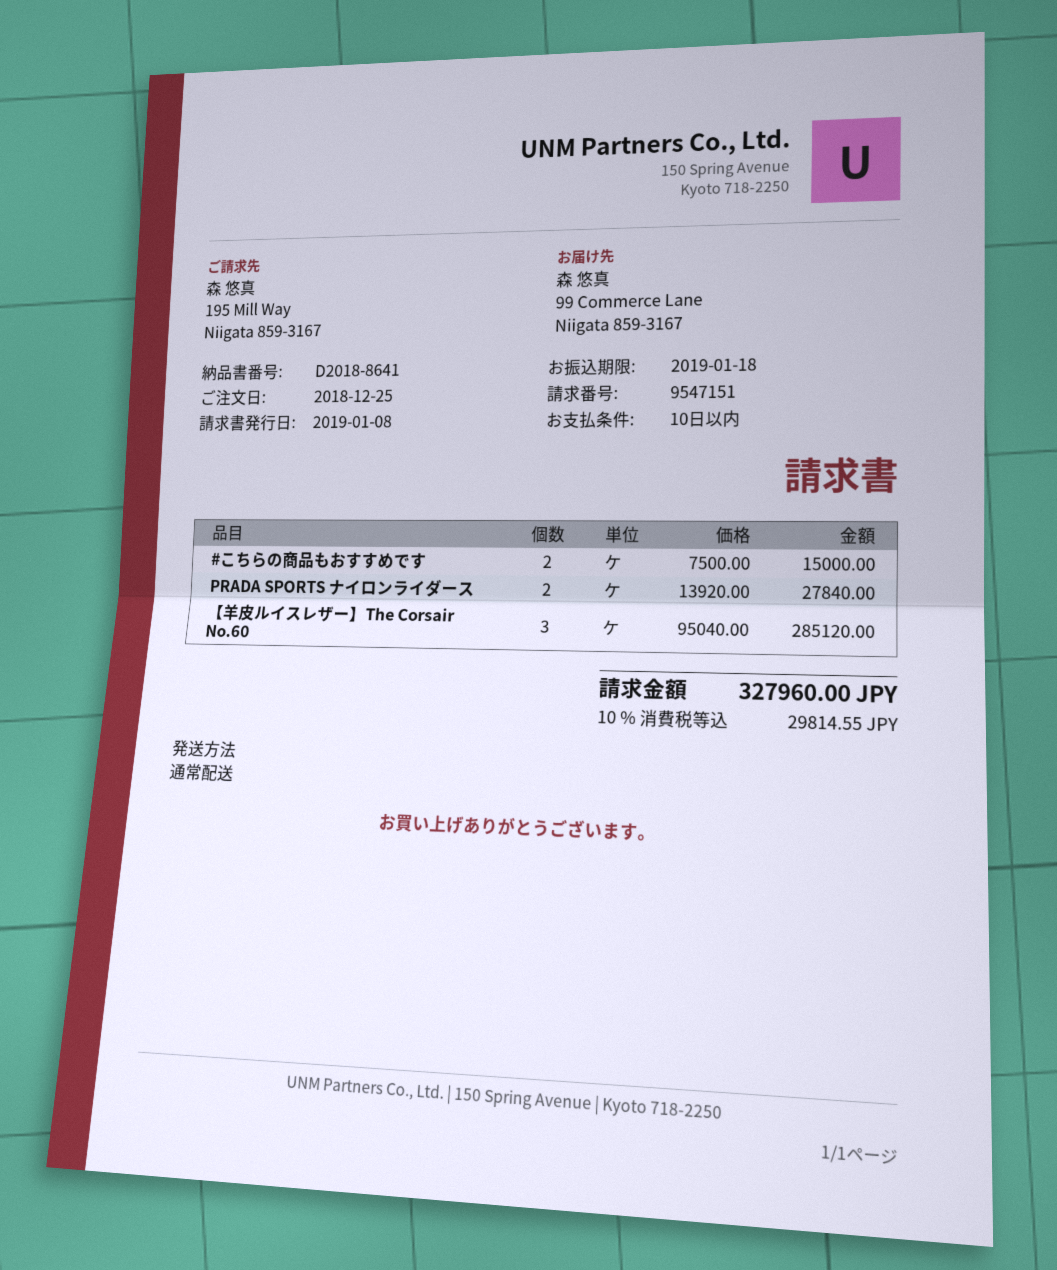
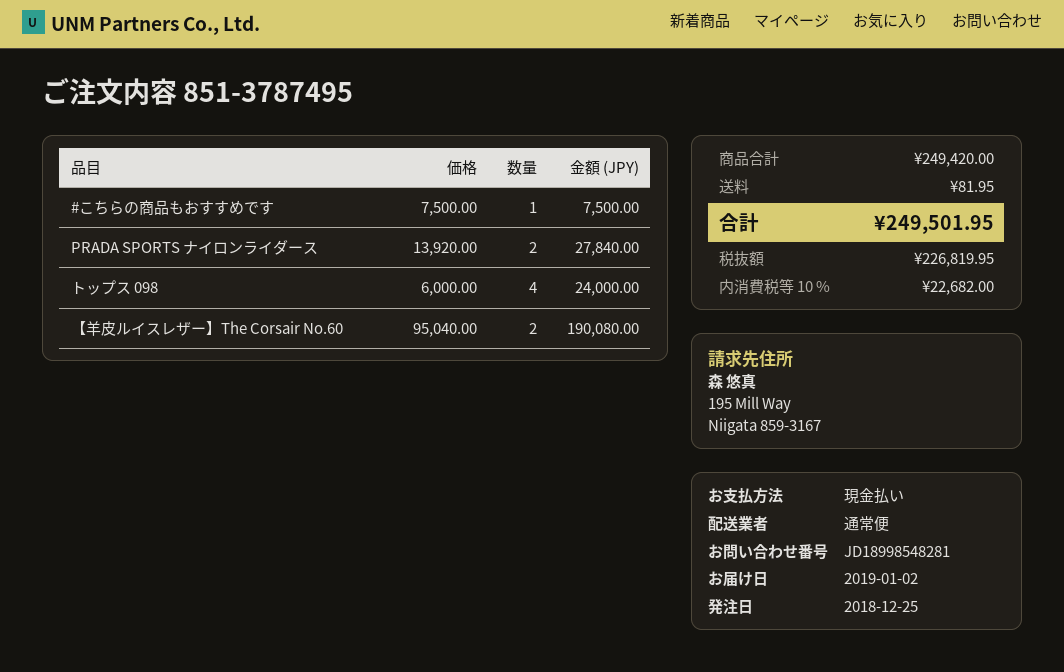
#こちらの商品もおすすめです: 2 x 7500.00 = 15000.00 -> 1 x 7500.00 = 7500.00
【羊皮ルイスレザー】The Corsair No.60: 3 x 95040.00 = 285120.00 -> 2 x 95040.00 = 190080.00
トップス 098: none -> 4 x 6000.00 = 24000.00
shipping: none -> 81.95
tax: 10% = 29814.55 -> 10% = 22682.00
total: 327960.00 -> 249501.95

